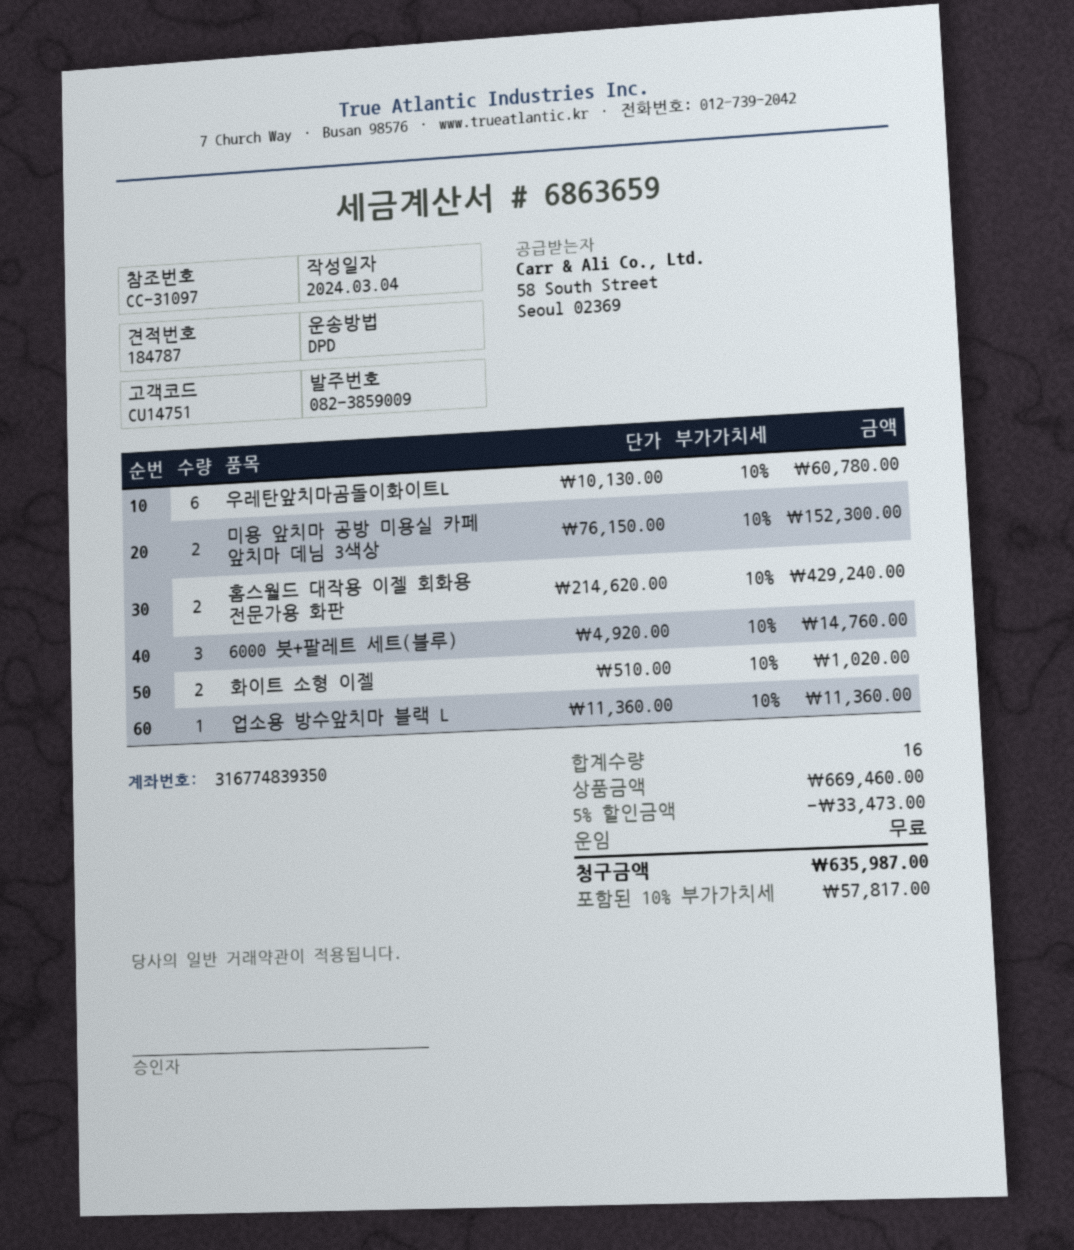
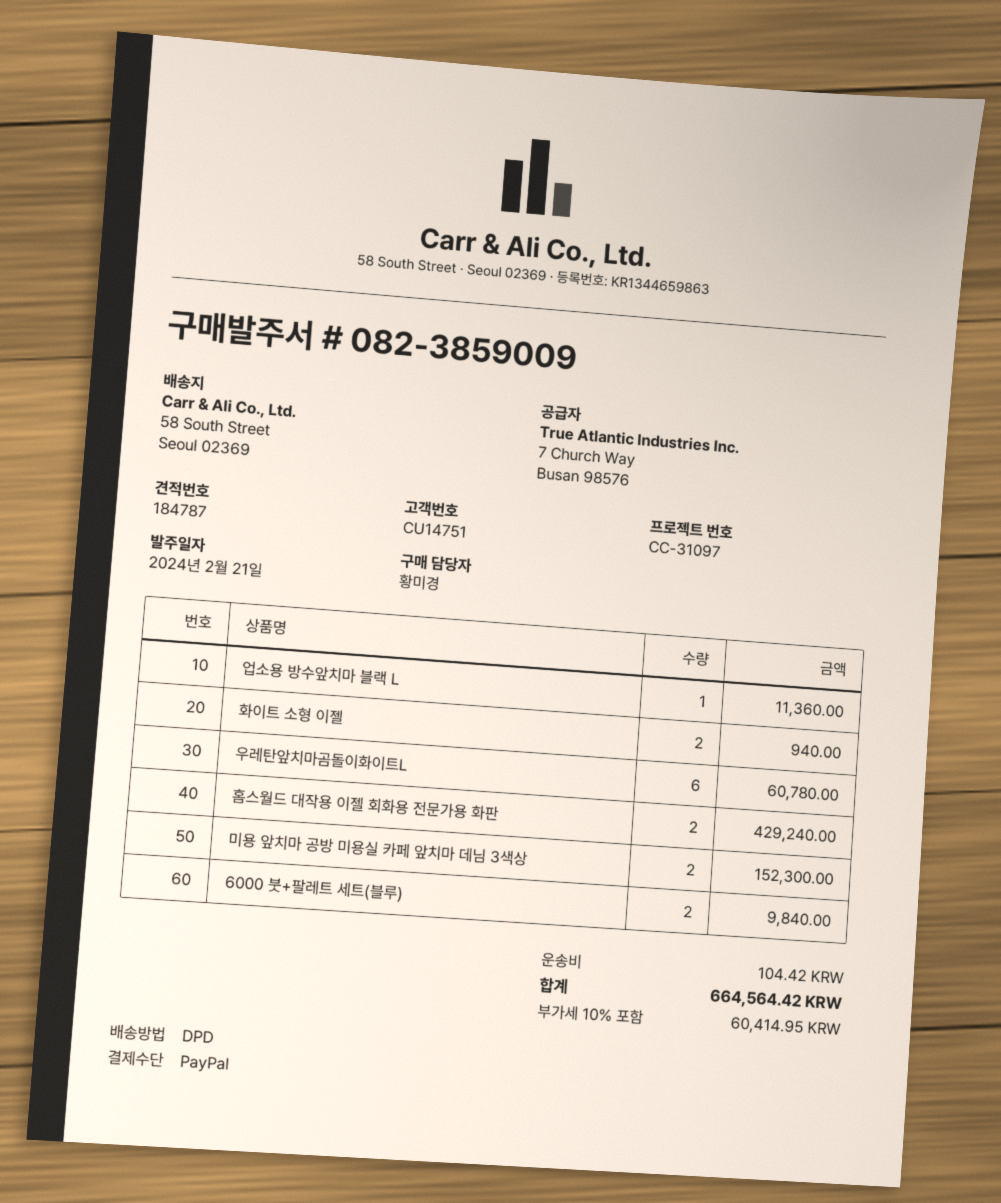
6000 붓+팔레트 세트(블루): 3 for 14760.00 -> 2 for 9840.00
화이트 소형 이젤: 2 for 1020.00 -> 2 for 940.00
discount: 5% = 33473.00 -> none
shipping: 0.00 -> 104.42
tax: 10% = 57817.00 -> 10% = 60414.95
total: 635987.00 -> 664564.42

